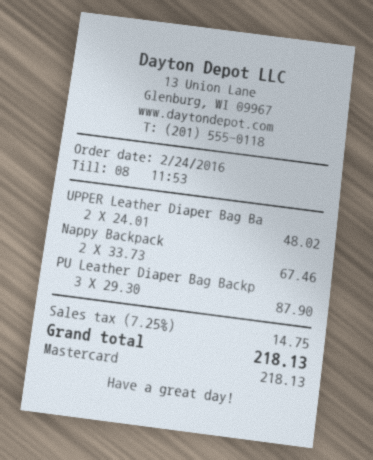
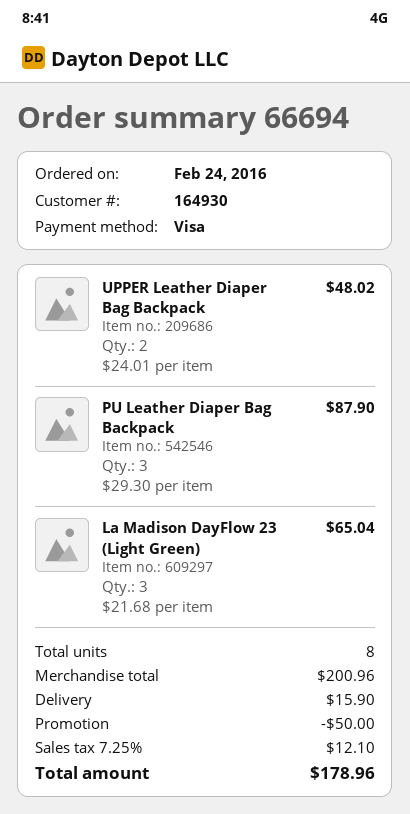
payment method: Mastercard -> Visa
Nappy Backpack: 2 x 33.73 = 67.46 -> none
La Madison DayFlow 23 (Light Green): none -> 3 x 21.68 = 65.04
discount: none -> 50.00
shipping: none -> 15.90
tax: 7.25% = 14.75 -> 7.25% = 12.10
total: 218.13 -> 178.96

